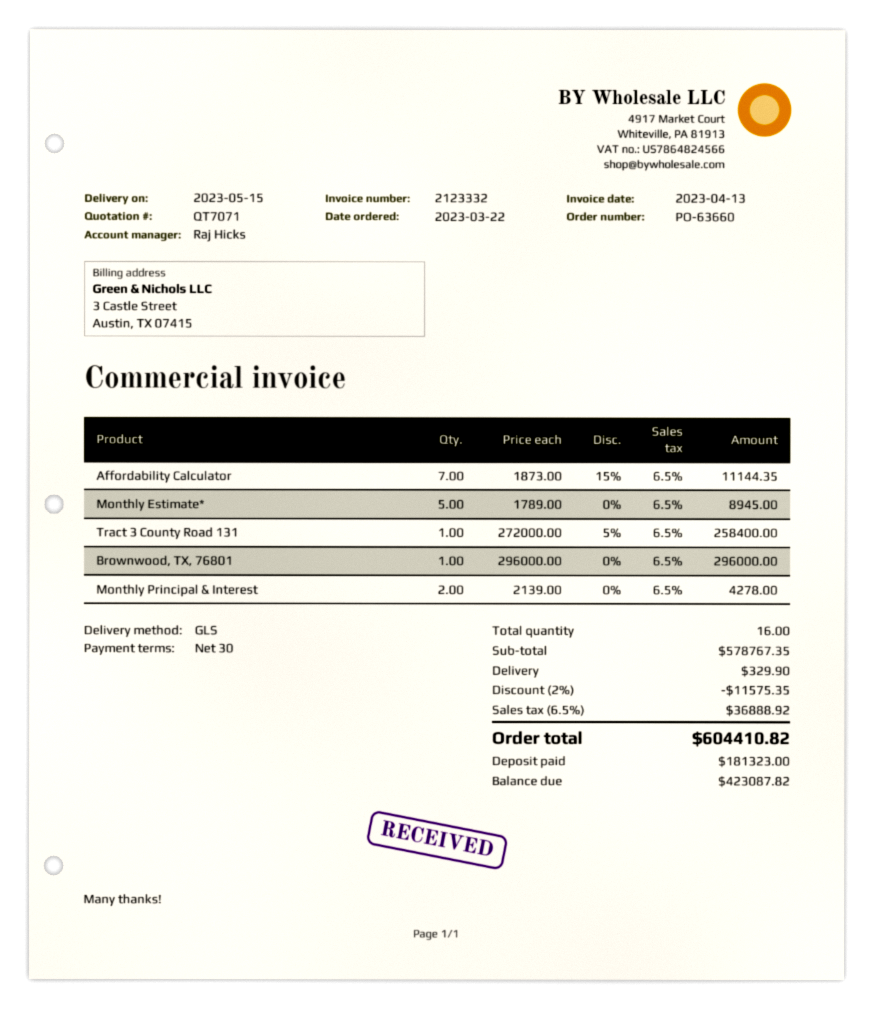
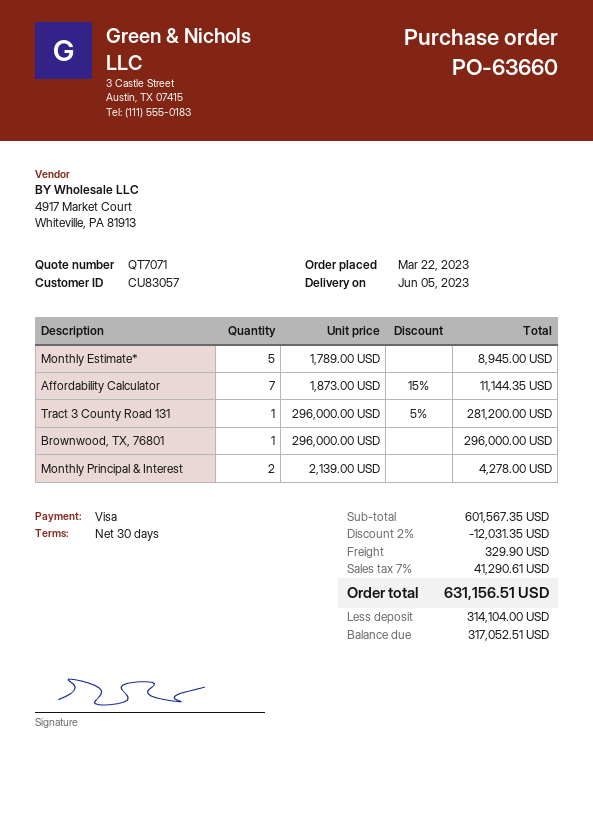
delivery date: 2023-05-15 -> 2023-06-05
Tract 3 County Road 131: 1 x 272000.00 - 5% = 258400.00 -> 1 x 296000.00 - 5% = 281200.00
subtotal: 578767.35 -> 601567.35
discount: 2% = 11575.35 -> 2% = 12031.35
tax: 6.5% = 36888.92 -> 7% = 41290.61
total: 604410.82 -> 631156.51
deposit: 181323.00 -> 314104.00
balance: 423087.82 -> 317052.51

